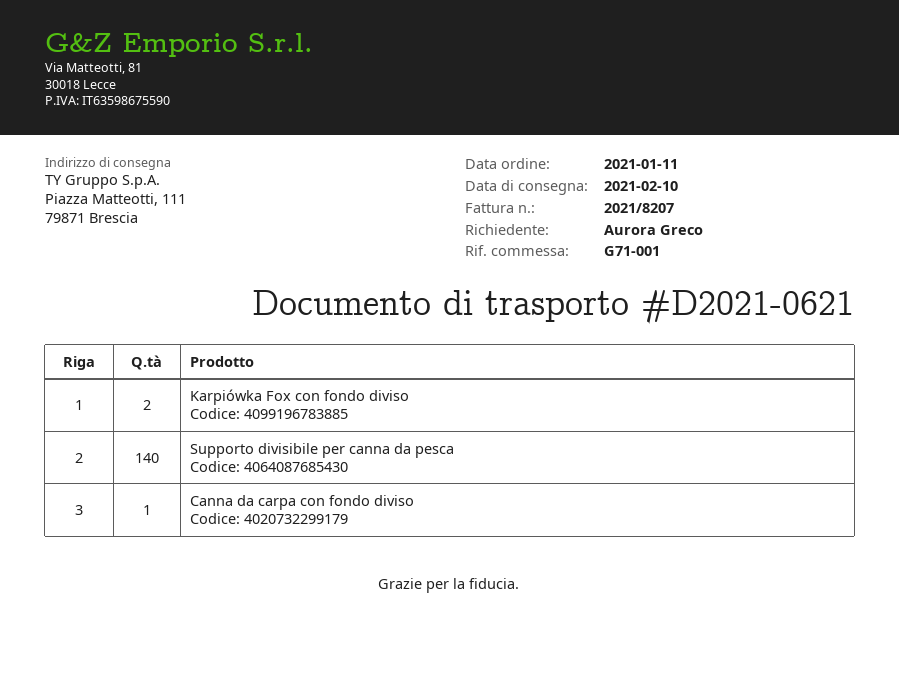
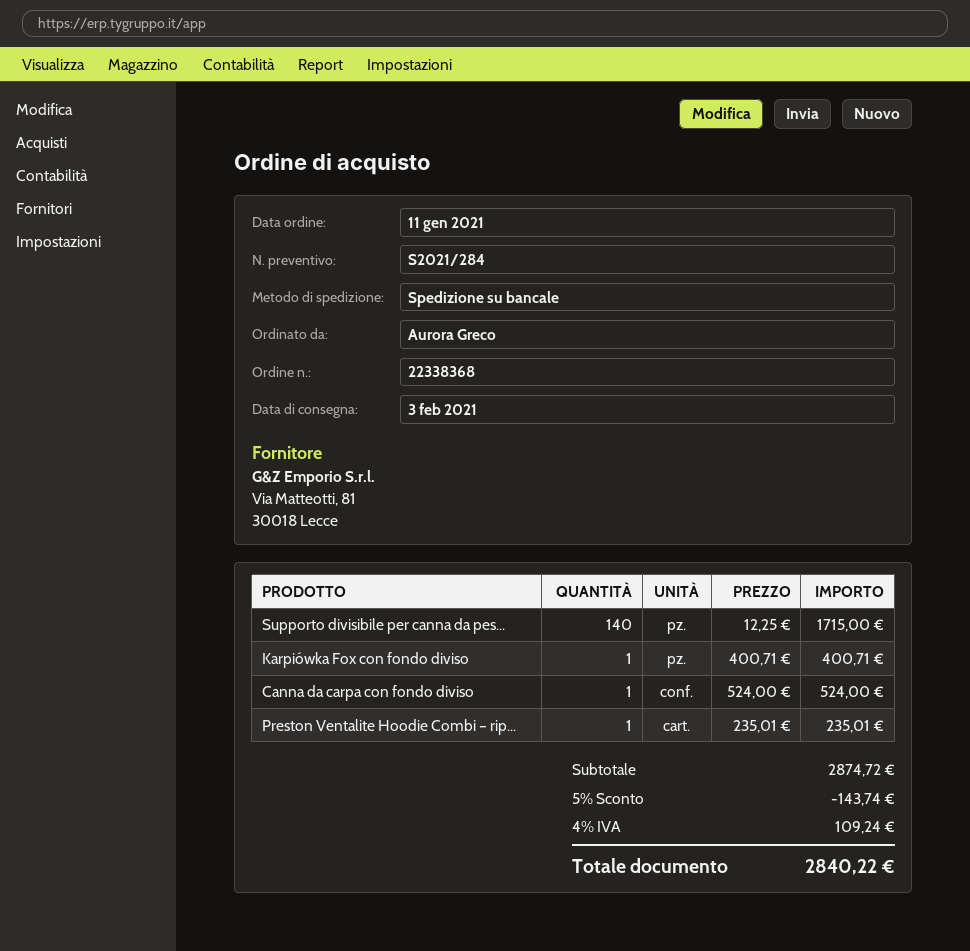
delivery date: 2021-02-10 -> 2021-02-03
Karpiówka Fox con fondo diviso: 2 -> 1
Preston Ventalite Hoodie Combi – rip...: none -> 1

